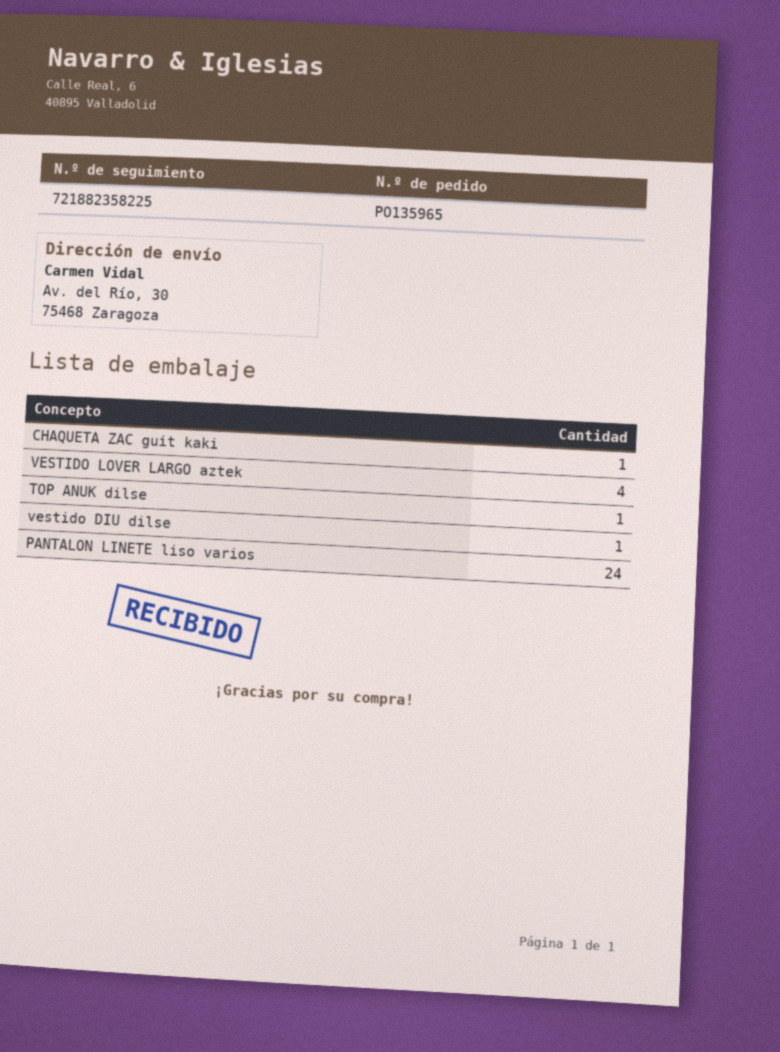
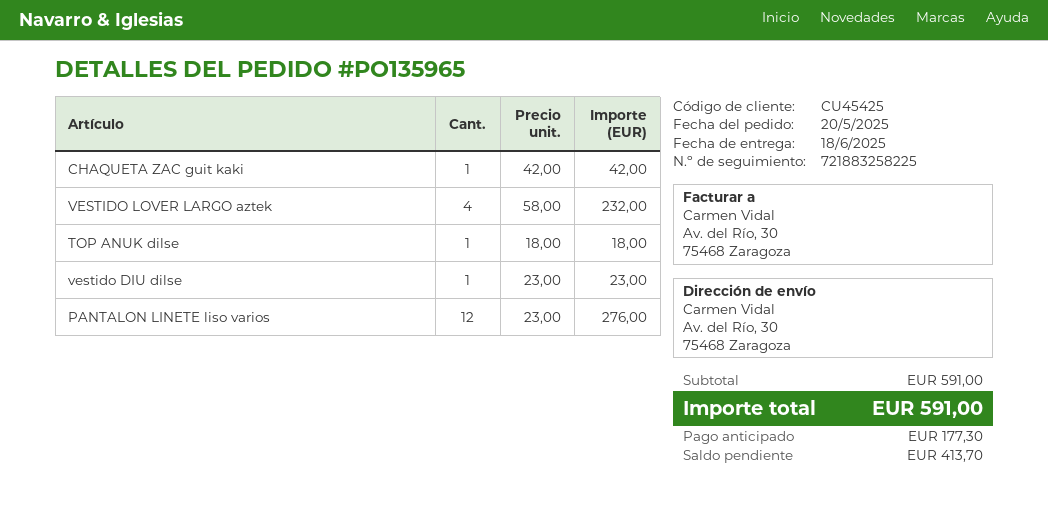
tracking number: 721882358225 -> 721883258225
PANTALON LINETE liso varios: 24 -> 12

